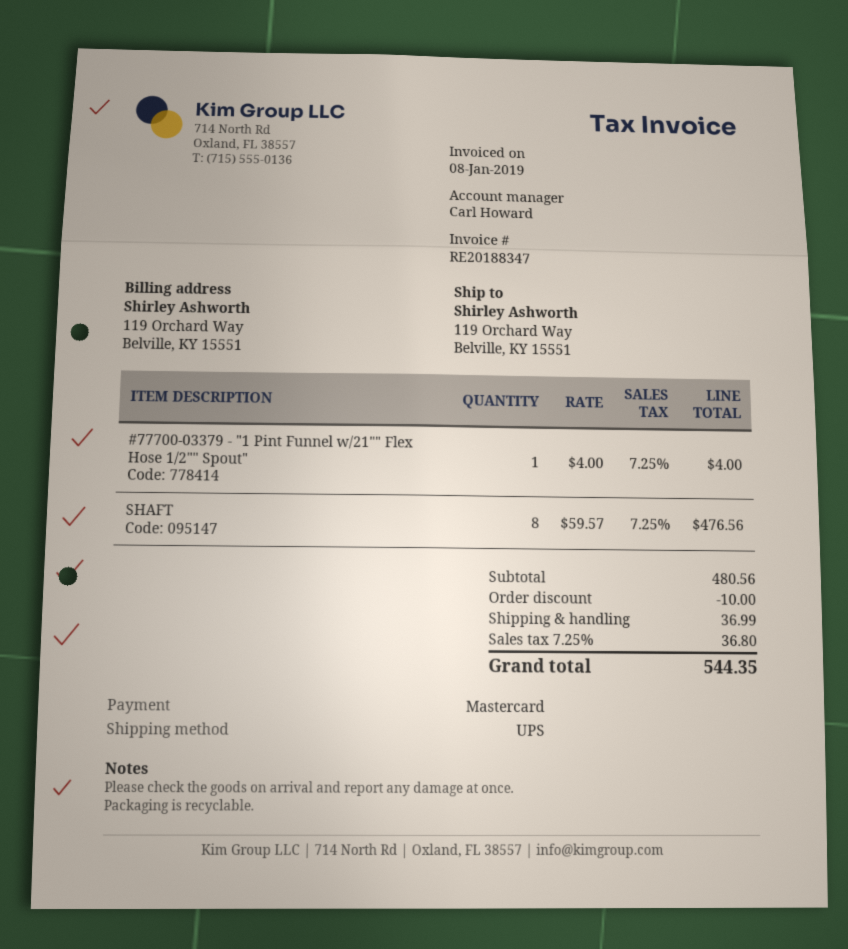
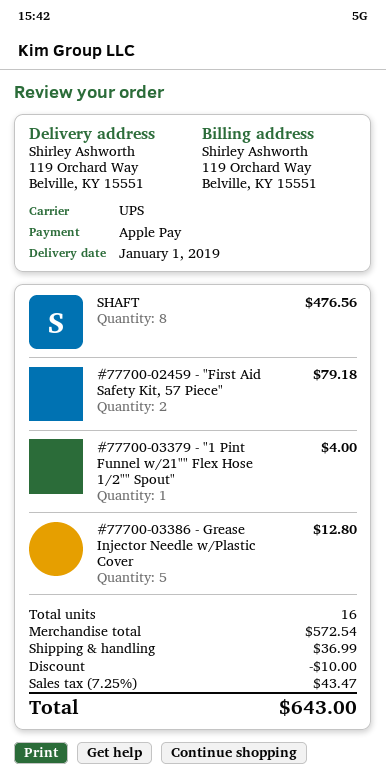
payment method: Mastercard -> Apple Pay
#77700-02459 - "First Aid Safety Kit, 57 Piece": none -> 2 for 79.18
#77700-03386 - Grease Injector Needle w/Plastic Cover: none -> 5 for 12.80
subtotal: 480.56 -> 572.54
tax: 7.25% = 36.80 -> 7.25% = 43.47
total: 544.35 -> 643.00

